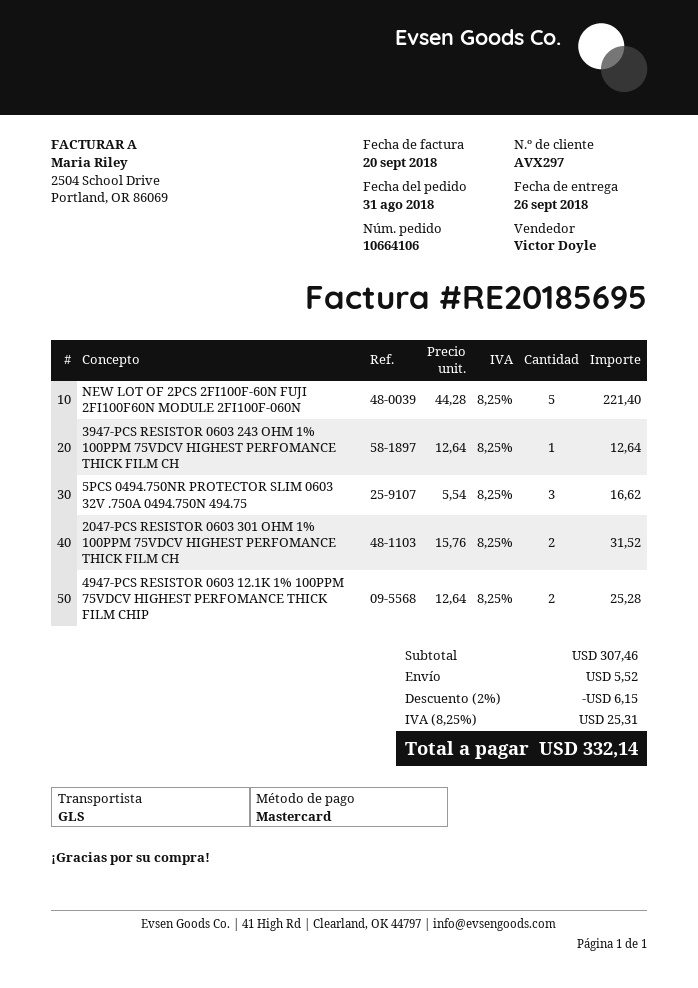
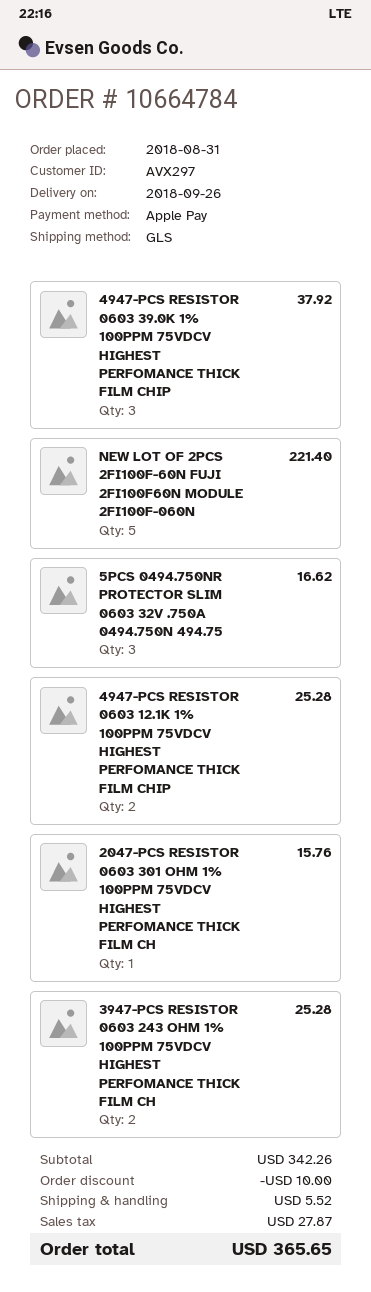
order number: 10664106 -> 10664784
payment method: Mastercard -> Apple Pay
3947-PCS RESISTOR 0603 243 OHM 1% 100PPM 75VDCV HIGHEST PERFOMANCE THICK FILM CH: 1 for 12.64 -> 2 for 25.28
2047-PCS RESISTOR 0603 301 OHM 1% 100PPM 75VDCV HIGHEST PERFOMANCE THICK FILM CH: 2 for 31.52 -> 1 for 15.76
4947-PCS RESISTOR 0603 39.0K 1% 100PPM 75VDCV HIGHEST PERFOMANCE THICK FILM CHIP: none -> 3 for 37.92
subtotal: 307.46 -> 342.26
discount: 6.15 -> 10.00
tax: 25.31 -> 27.87
total: 332.14 -> 365.65

